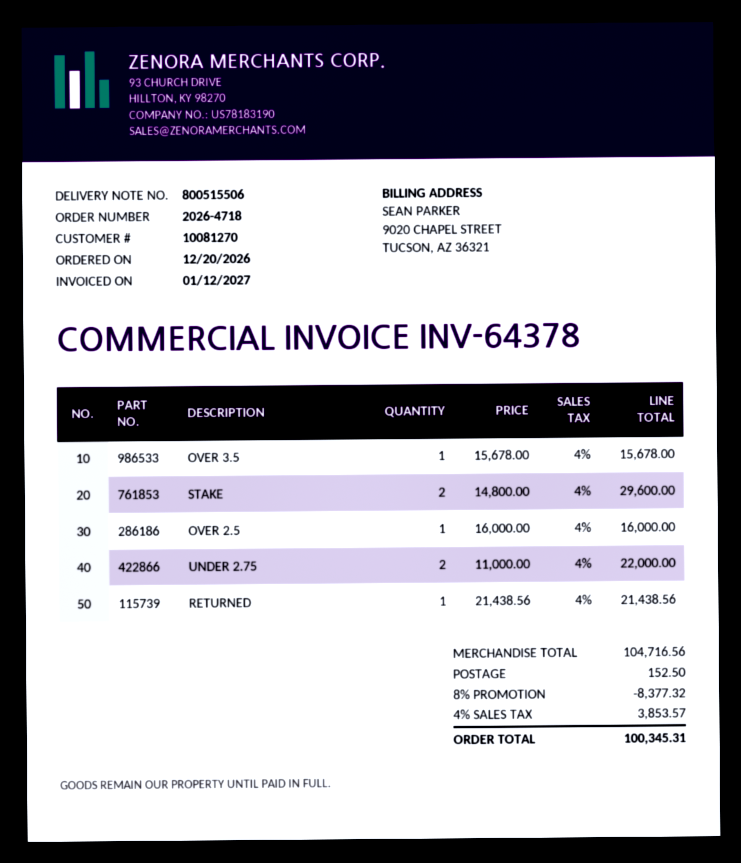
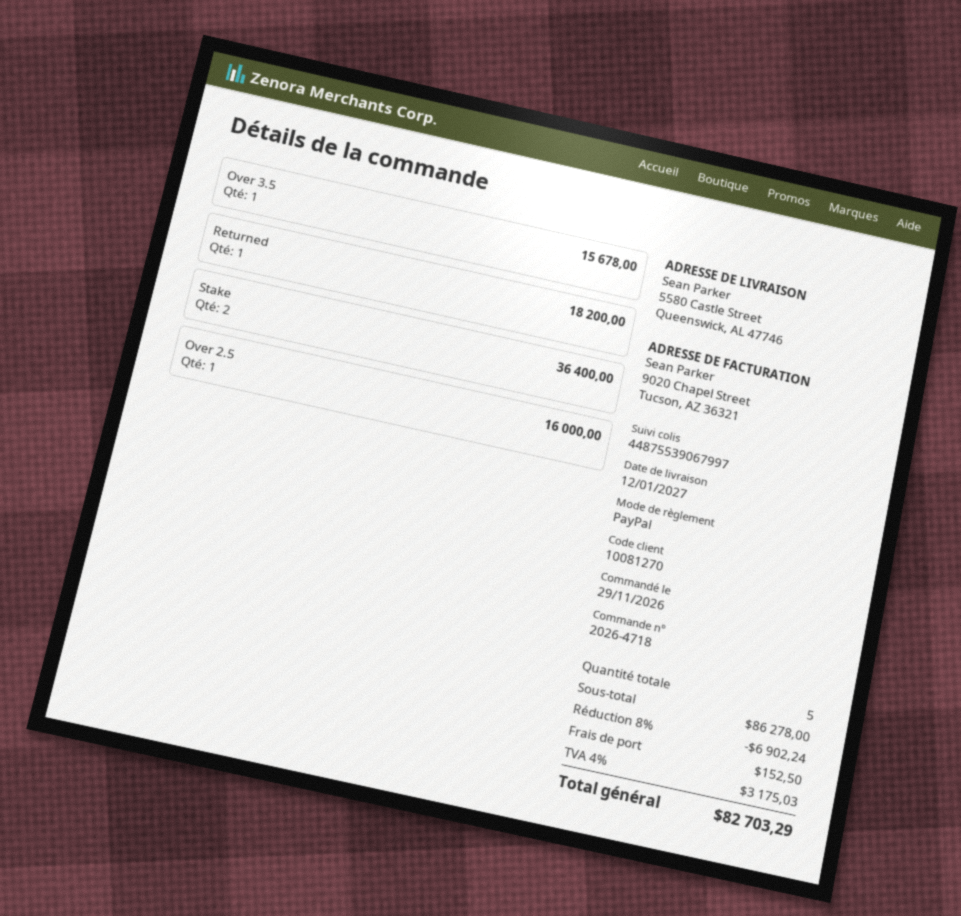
order date: 2026-12-20 -> 2026-11-29
STAKE: 2 for 29600.00 -> 2 for 36400.00
UNDER 2.75: 2 for 22000.00 -> none
RETURNED: 1 for 21438.56 -> 1 for 18200.00
subtotal: 104716.56 -> 86278.00
discount: 8% = 8377.32 -> 8% = 6902.24
tax: 4% = 3853.57 -> 4% = 3175.03
total: 100345.31 -> 82703.29

